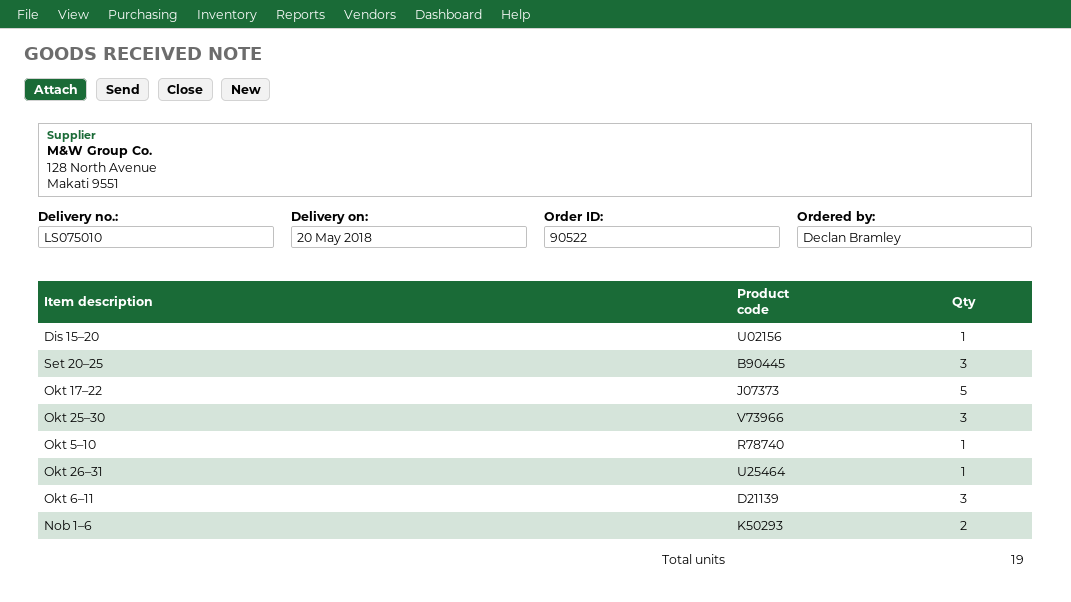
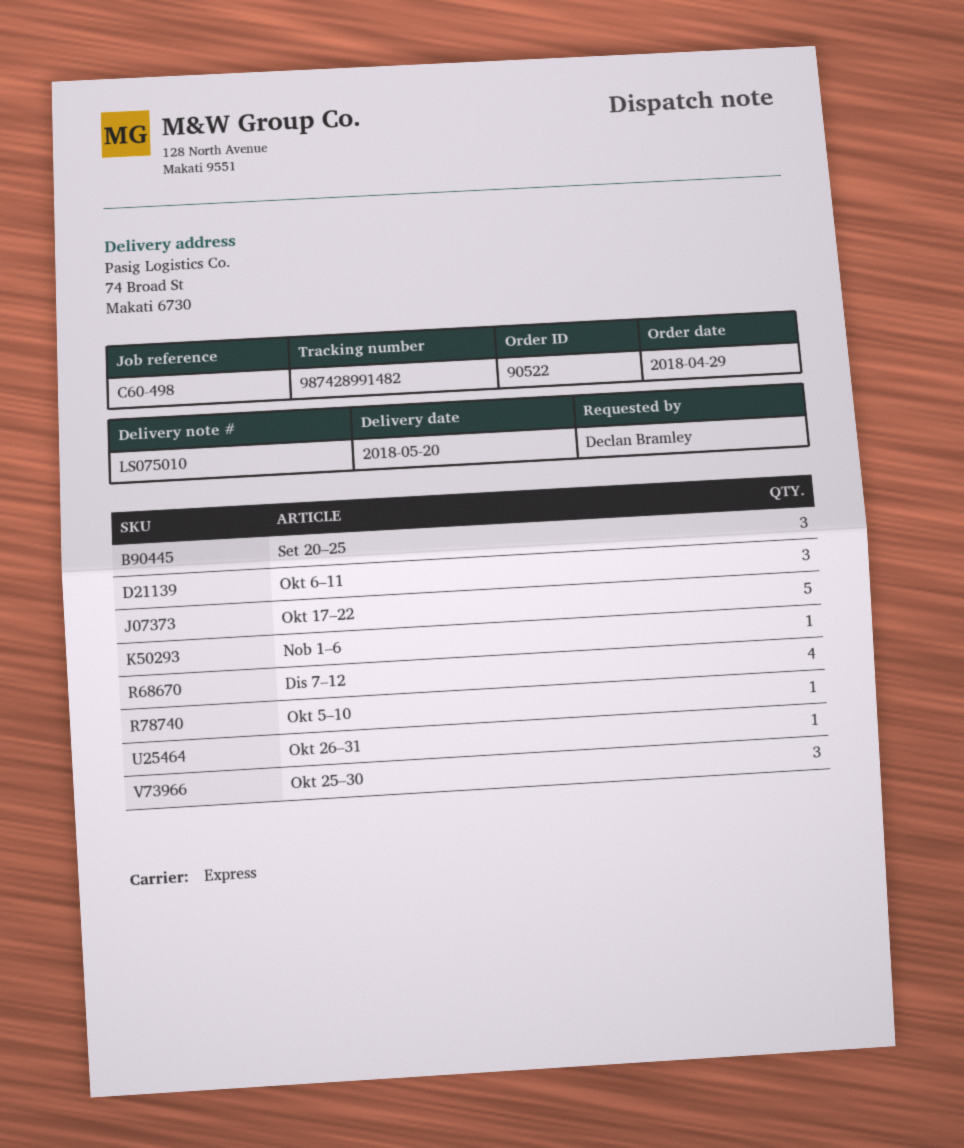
Dis 15–20: 1 -> none
Nob 1–6: 2 -> 1
Dis 7–12: none -> 4

